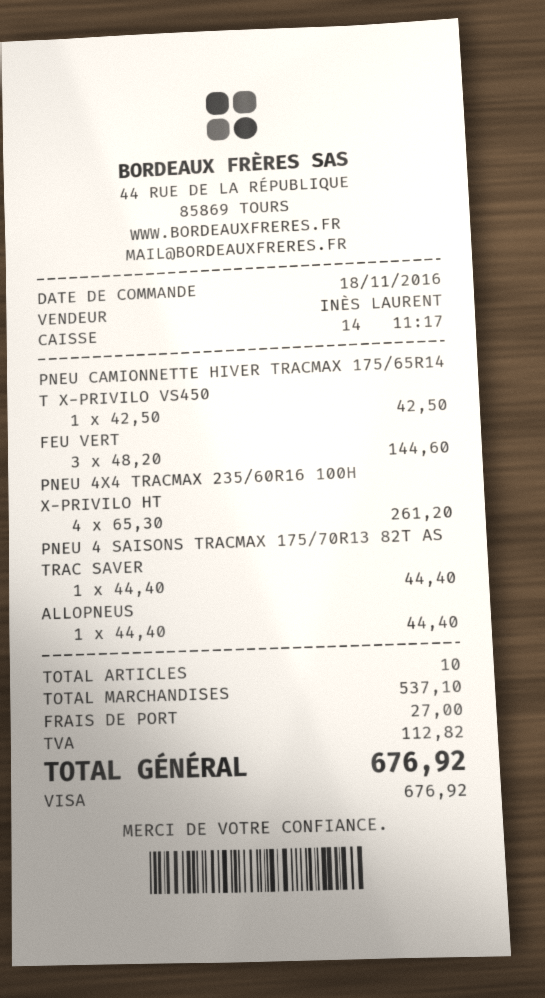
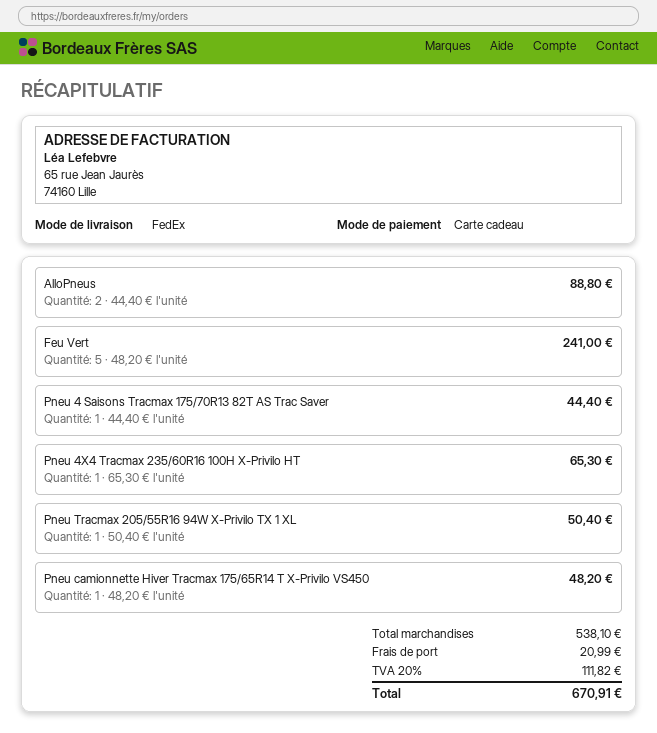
payment method: Visa -> gift card
PNEU CAMIONNETTE HIVER TRACMAX 175/65R14 T X-PRIVILO VS450: 1 x 42.50 = 42.50 -> 1 x 48.20 = 48.20
FEU VERT: 3 x 48.20 = 144.60 -> 5 x 48.20 = 241.00
PNEU 4X4 TRACMAX 235/60R16 100H X-PRIVILO HT: 4 x 65.30 = 261.20 -> 1 x 65.30 = 65.30
ALLOPNEUS: 1 x 44.40 = 44.40 -> 2 x 44.40 = 88.80
Pneu Tracmax 205/55R16 94W X-Privilo TX 1 XL: none -> 1 x 50.40 = 50.40
subtotal: 537.10 -> 538.10
shipping: 27.00 -> 20.99
tax: 112.82 -> 111.82
total: 676.92 -> 670.91

